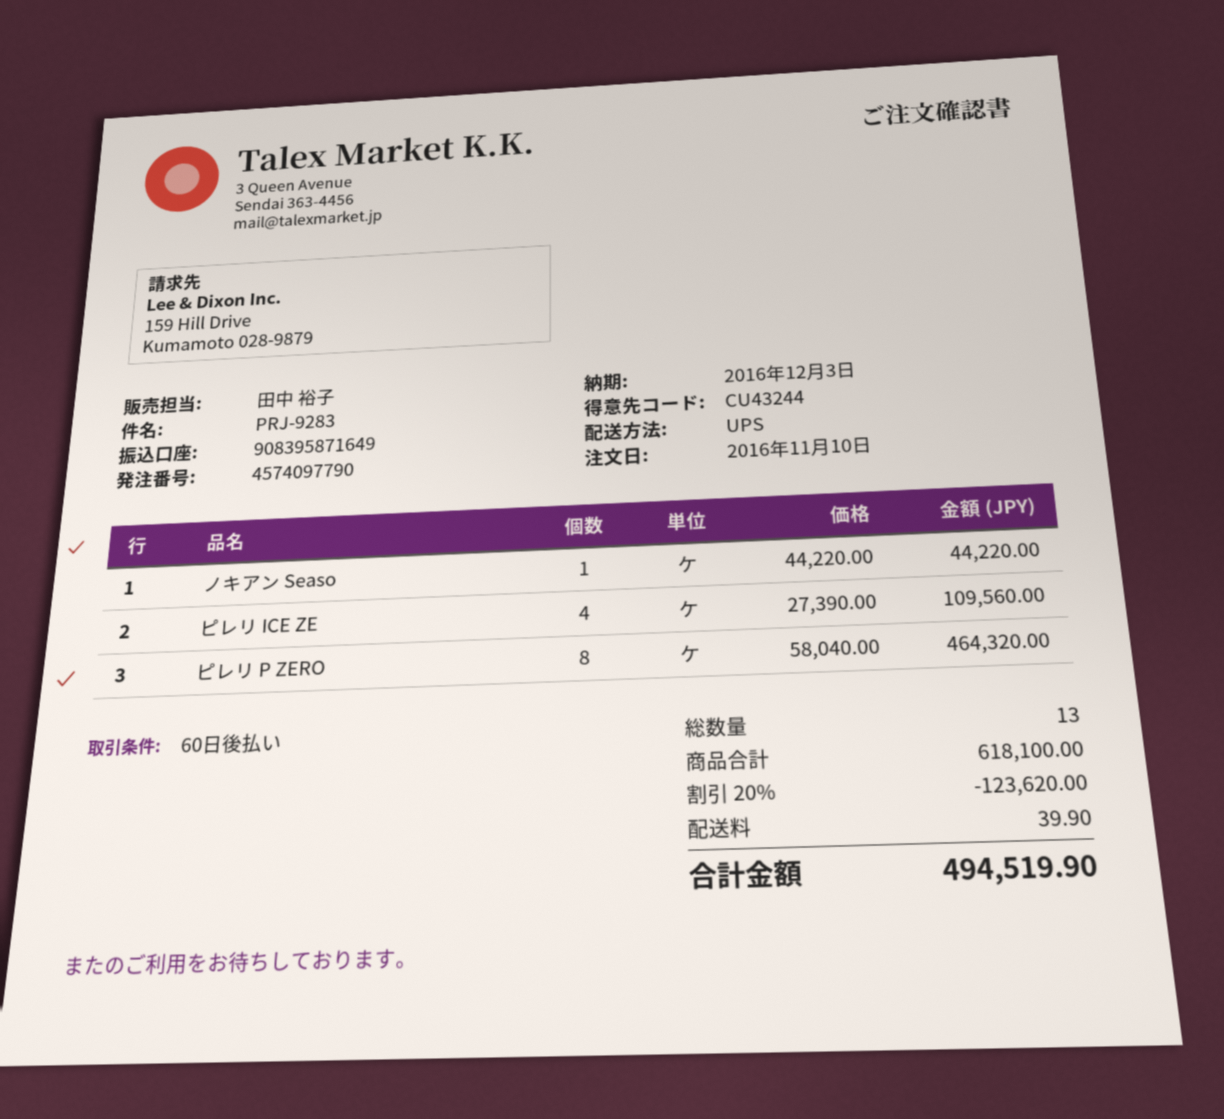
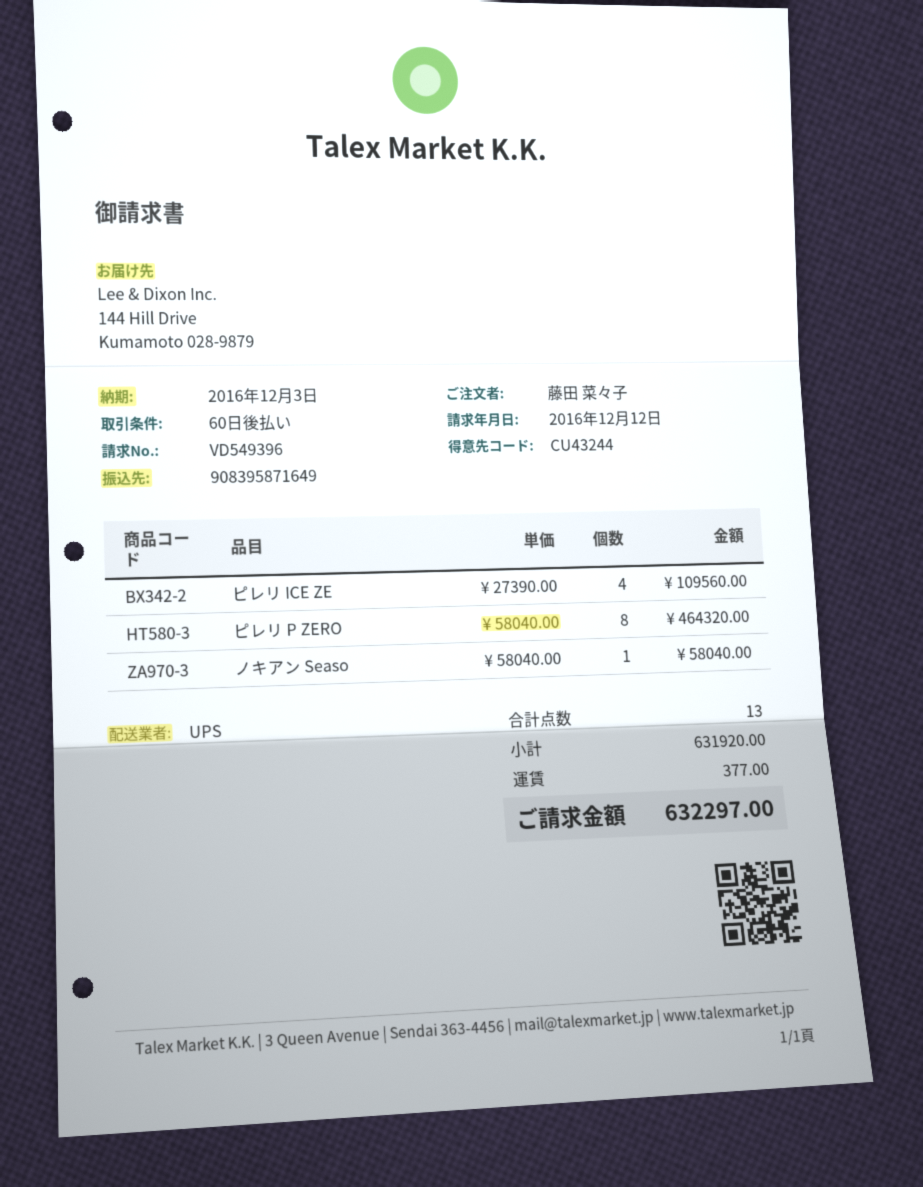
ノキアン Seaso: 1 x 44220.00 = 44220.00 -> 1 x 58040.00 = 58040.00
subtotal: 618100.00 -> 631920.00
discount: 20% = 123620.00 -> none
shipping: 39.90 -> 377.00
total: 494519.90 -> 632297.00

